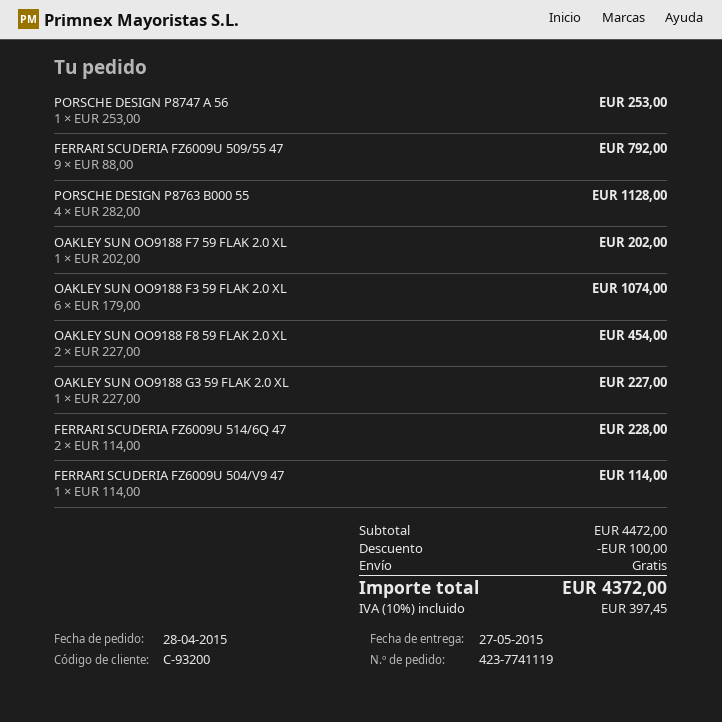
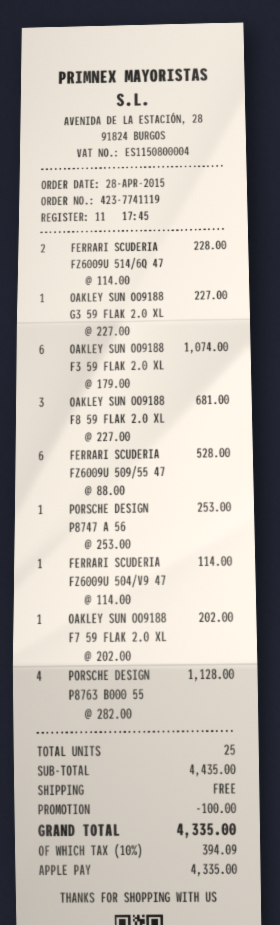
FERRARI SCUDERIA FZ6009U 509/55 47: 9 x 88.00 = 792.00 -> 6 x 88.00 = 528.00
OAKLEY SUN OO9188 F8 59 FLAK 2.0 XL: 2 x 227.00 = 454.00 -> 3 x 227.00 = 681.00
subtotal: 4472.00 -> 4435.00
tax: 10% = 397.45 -> 10% = 394.09
total: 4372.00 -> 4335.00

